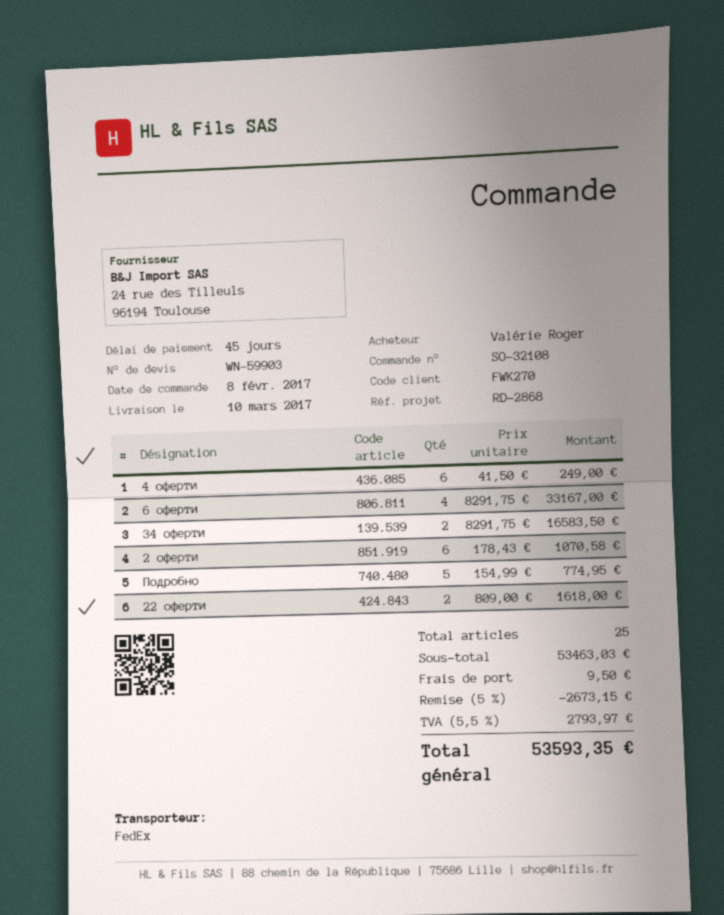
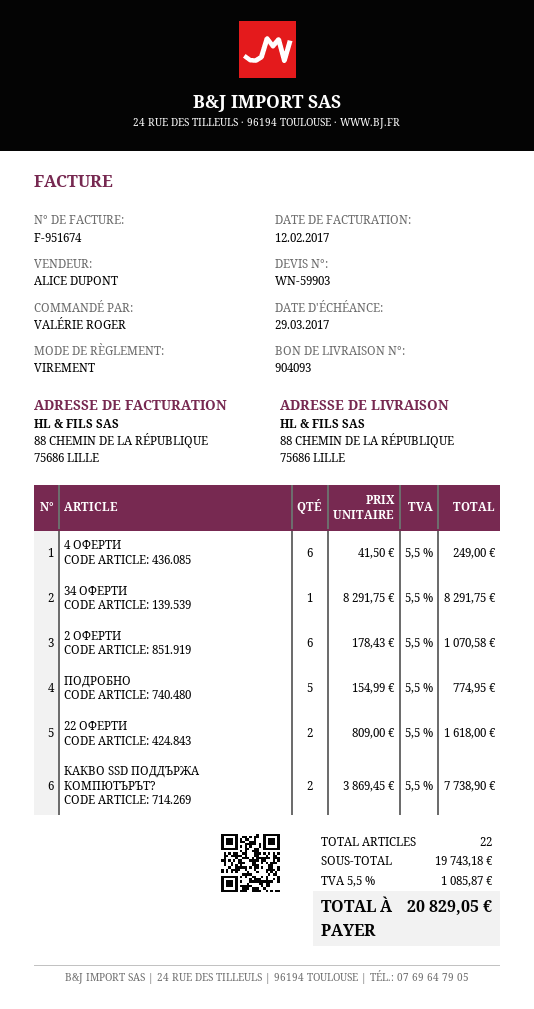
6 оферти: 4 x 8291.75 = 33167.00 -> none
34 оферти: 2 x 8291.75 = 16583.50 -> 1 x 8291.75 = 8291.75
КАКВО SSD ПОДДЪРЖА КОМПЮТЪРЪТ?: none -> 2 x 3869.45 = 7738.90
total quantity: 25 -> 22
subtotal: 53463.03 -> 19743.18
discount: 5% = 2673.15 -> none
shipping: 9.50 -> none
tax: 5.5% = 2793.97 -> 5.5% = 1085.87
total: 53593.35 -> 20829.05

